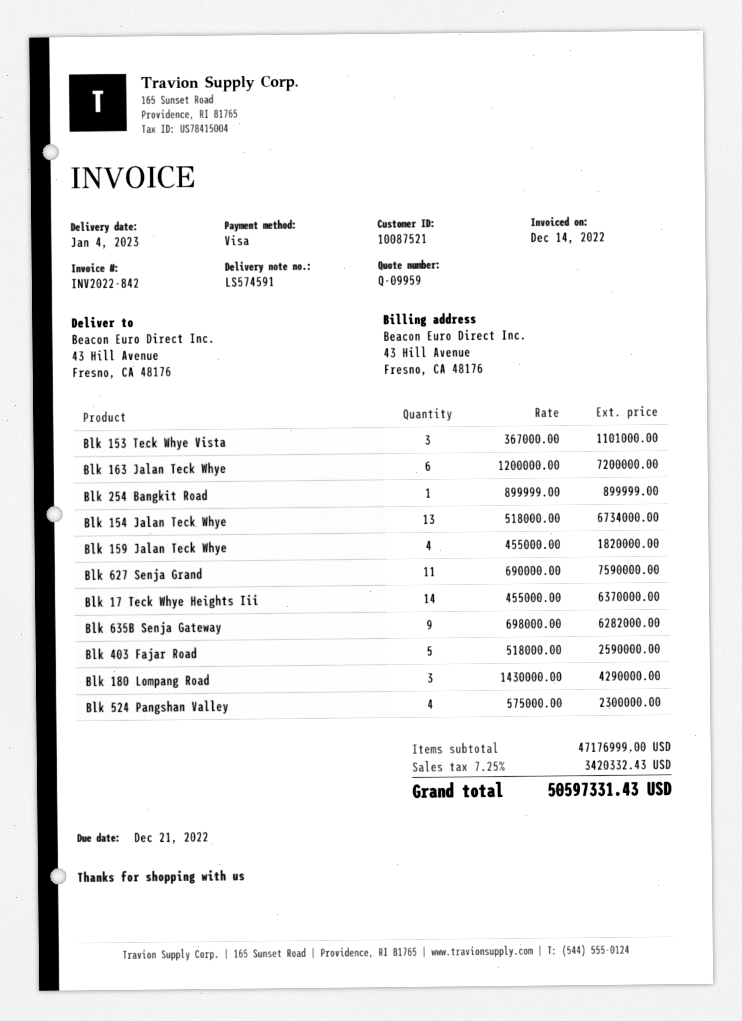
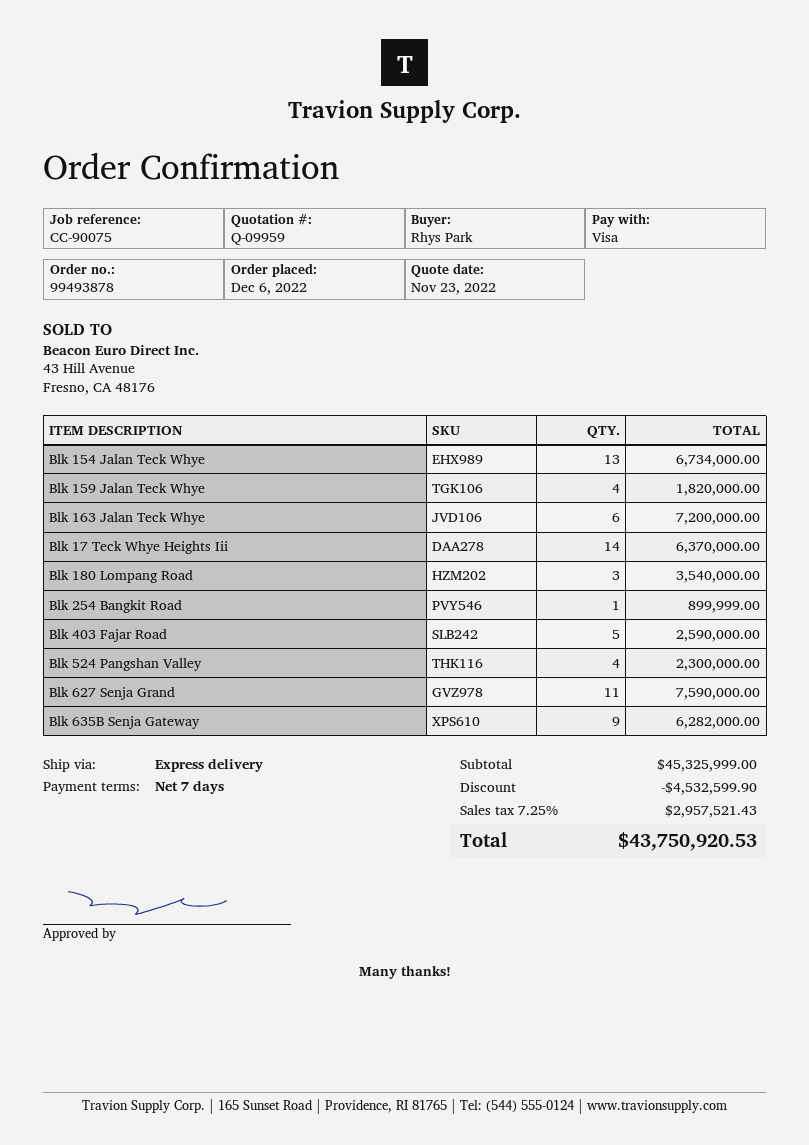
Blk 153 Teck Whye Vista: 3 for 1101000.00 -> none
Blk 180 Lompang Road: 3 for 4290000.00 -> 3 for 3540000.00
subtotal: 47176999.00 -> 45325999.00
discount: none -> 4532599.90
tax: 7.25% = 3420332.43 -> 7.25% = 2957521.43
total: 50597331.43 -> 43750920.53

